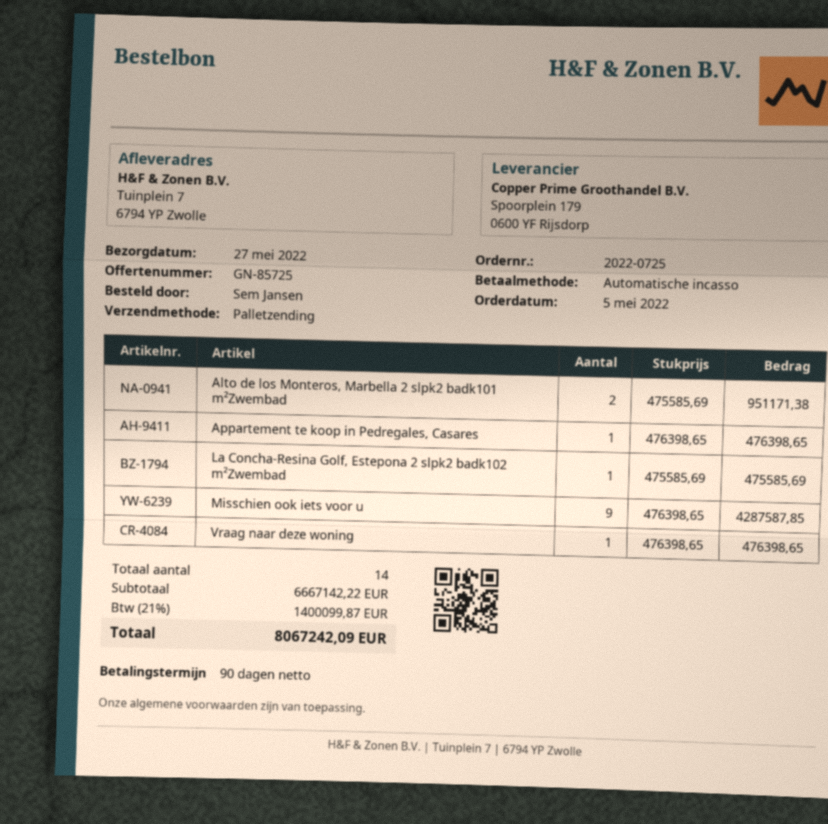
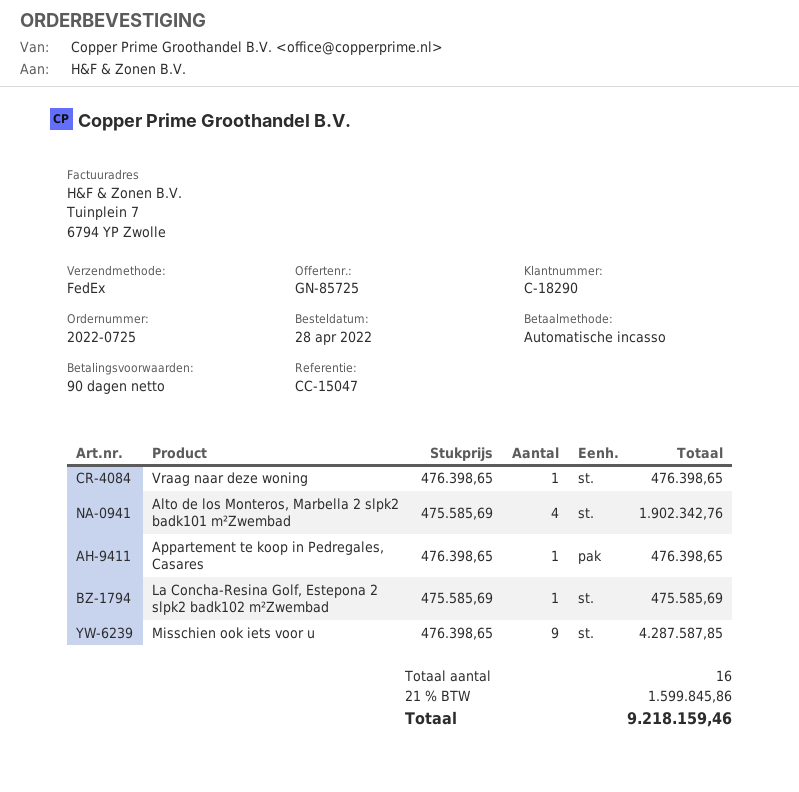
order date: 2022-05-05 -> 2022-04-28
shipping method: pallet freight -> FedEx
Alto de los Monteros, Marbella 2 slpk2 badk101 m²Zwembad: 2 x 475585.69 = 951171.38 -> 4 x 475585.69 = 1902342.76
total quantity: 14 -> 16
tax: 21% = 1400099.87 -> 21% = 1599845.86
total: 8067242.09 -> 9218159.46

